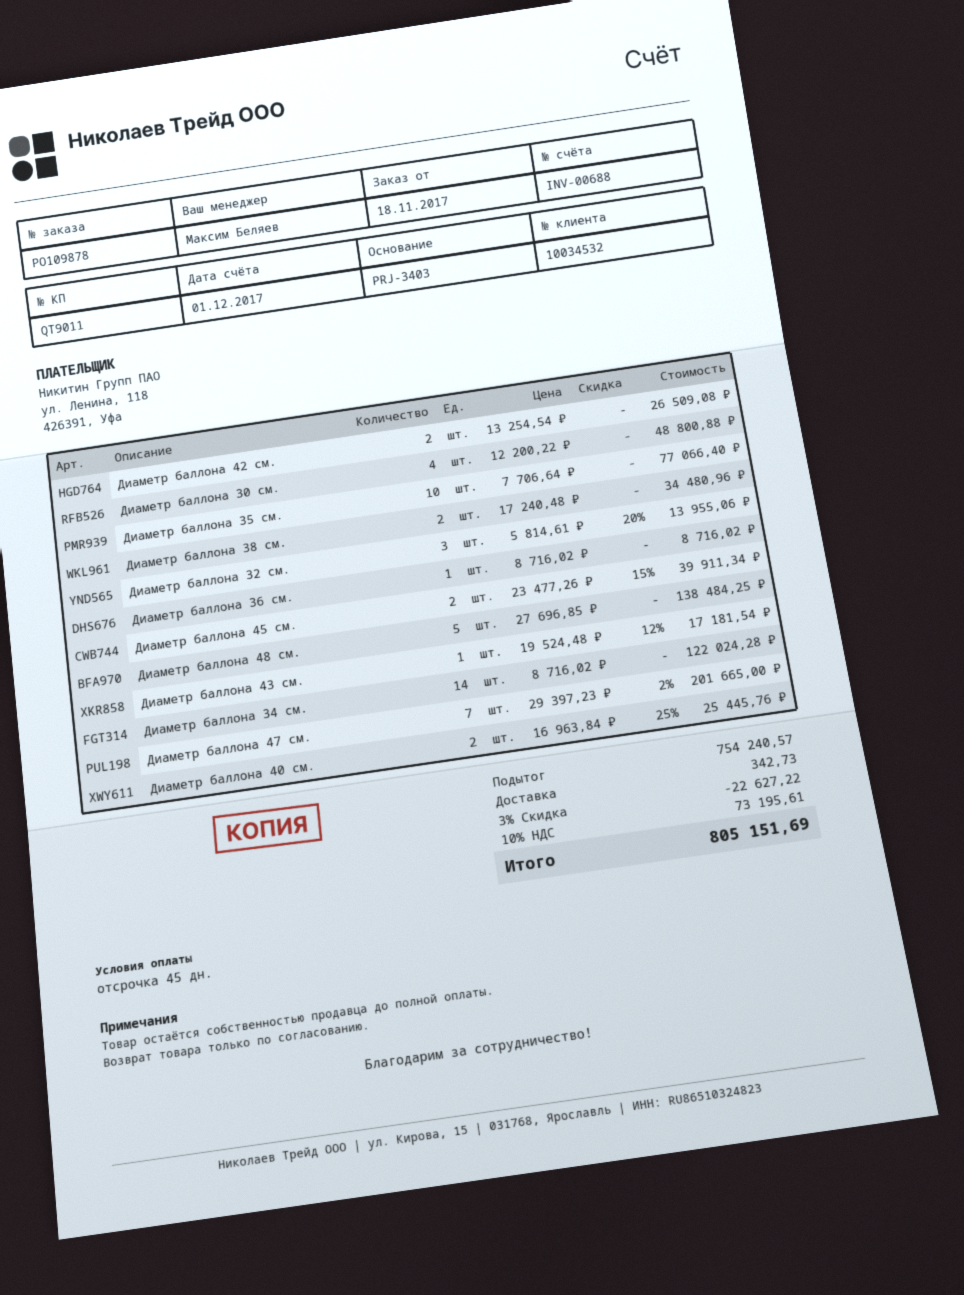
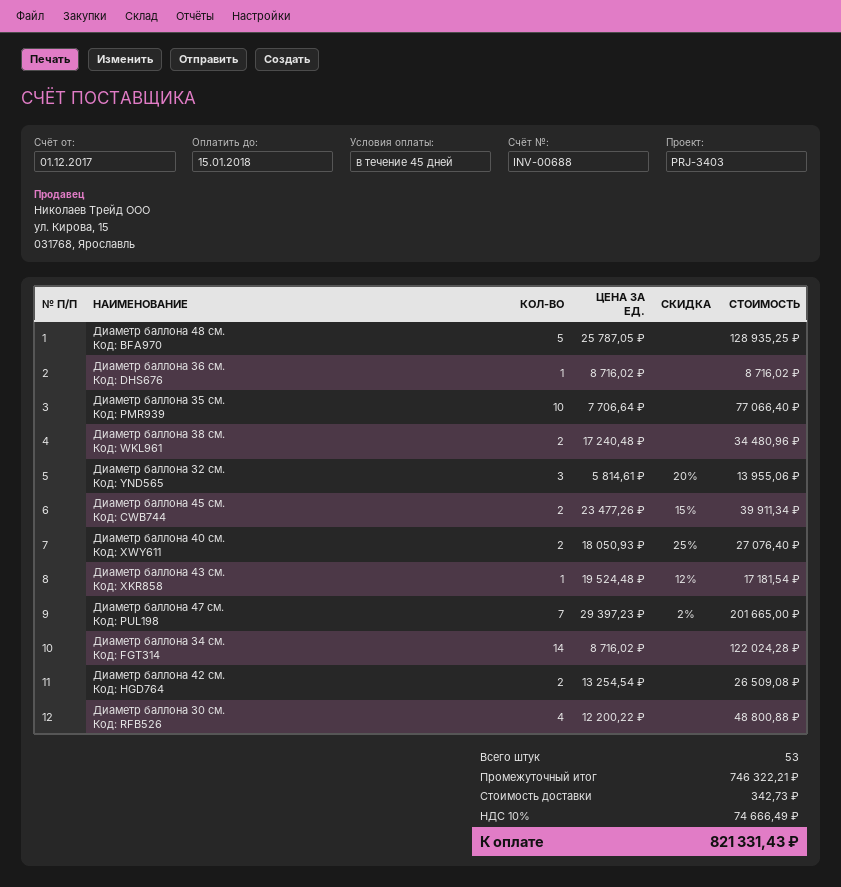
Диаметр баллона 48 см.: 5 x 27696.85 = 138484.25 -> 5 x 25787.05 = 128935.25
Диаметр баллона 40 см.: 2 x 16963.84 - 25% = 25445.76 -> 2 x 18050.93 - 25% = 27076.40
subtotal: 754240.57 -> 746322.21
discount: 3% = 22627.22 -> none
tax: 10% = 73195.61 -> 10% = 74666.49
total: 805151.69 -> 821331.43

